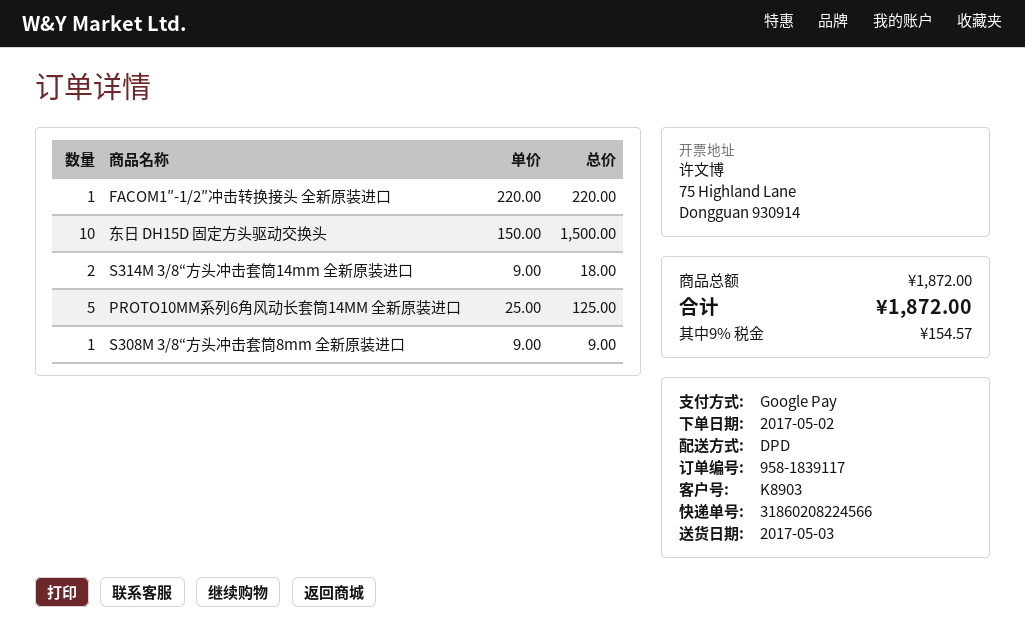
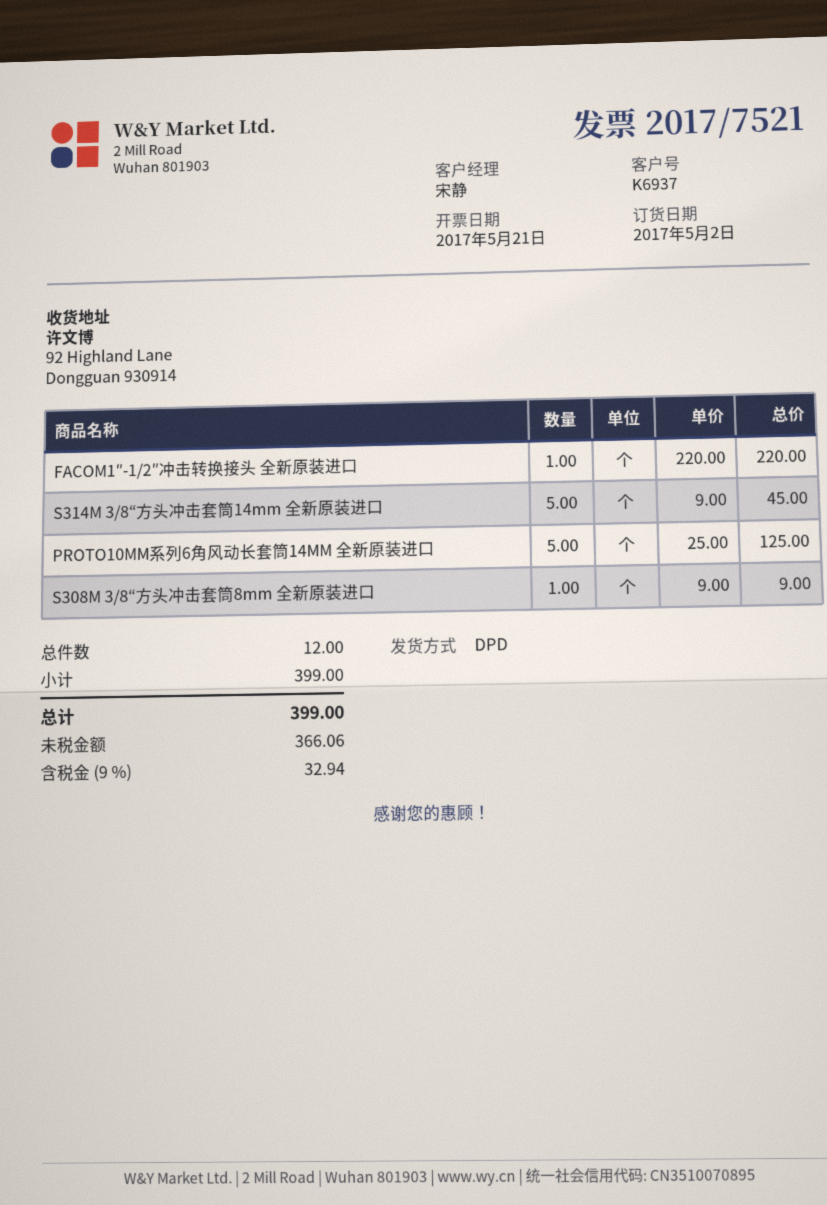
customer number: K8903 -> K6937
东日 DH15D 固定方头驱动交换头: 10 x 150.00 = 1500.00 -> none
S314M 3/8“方头冲击套筒14mm 全新原装进口: 2 x 9.00 = 18.00 -> 5 x 9.00 = 45.00
subtotal: 1872.00 -> 399.00
tax: 9% = 154.57 -> 9% = 32.94
total: 1872.00 -> 399.00

